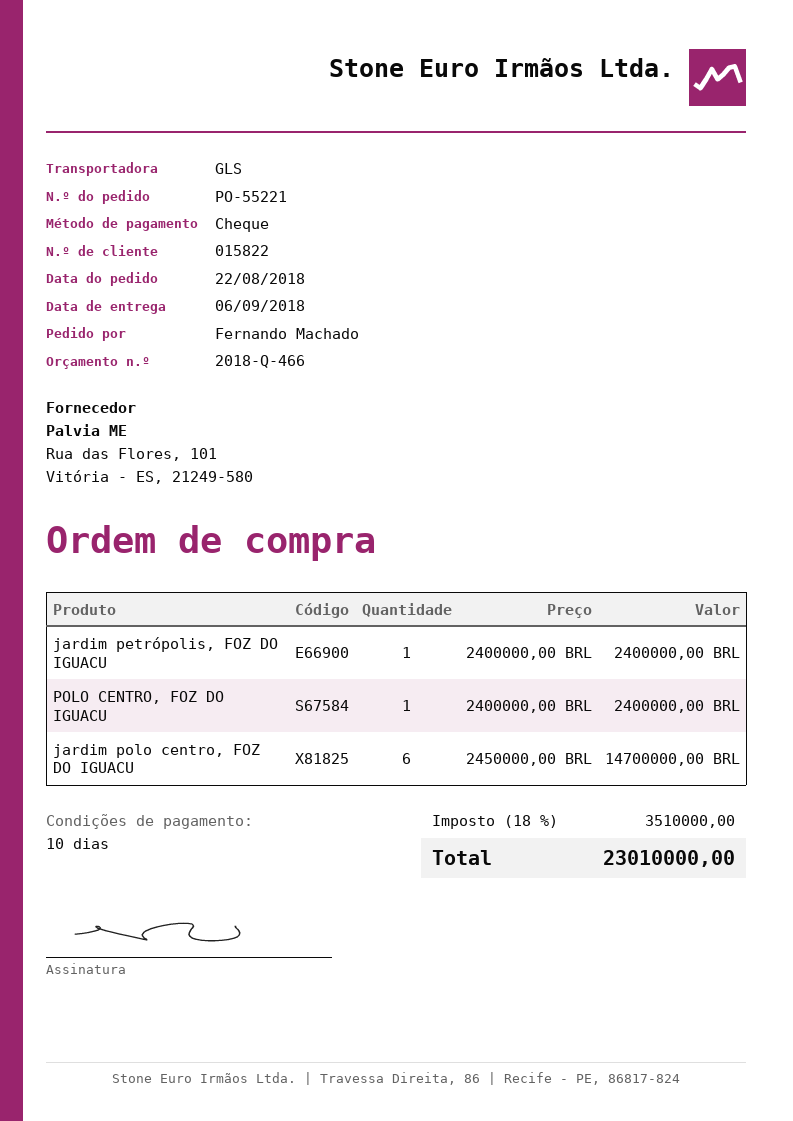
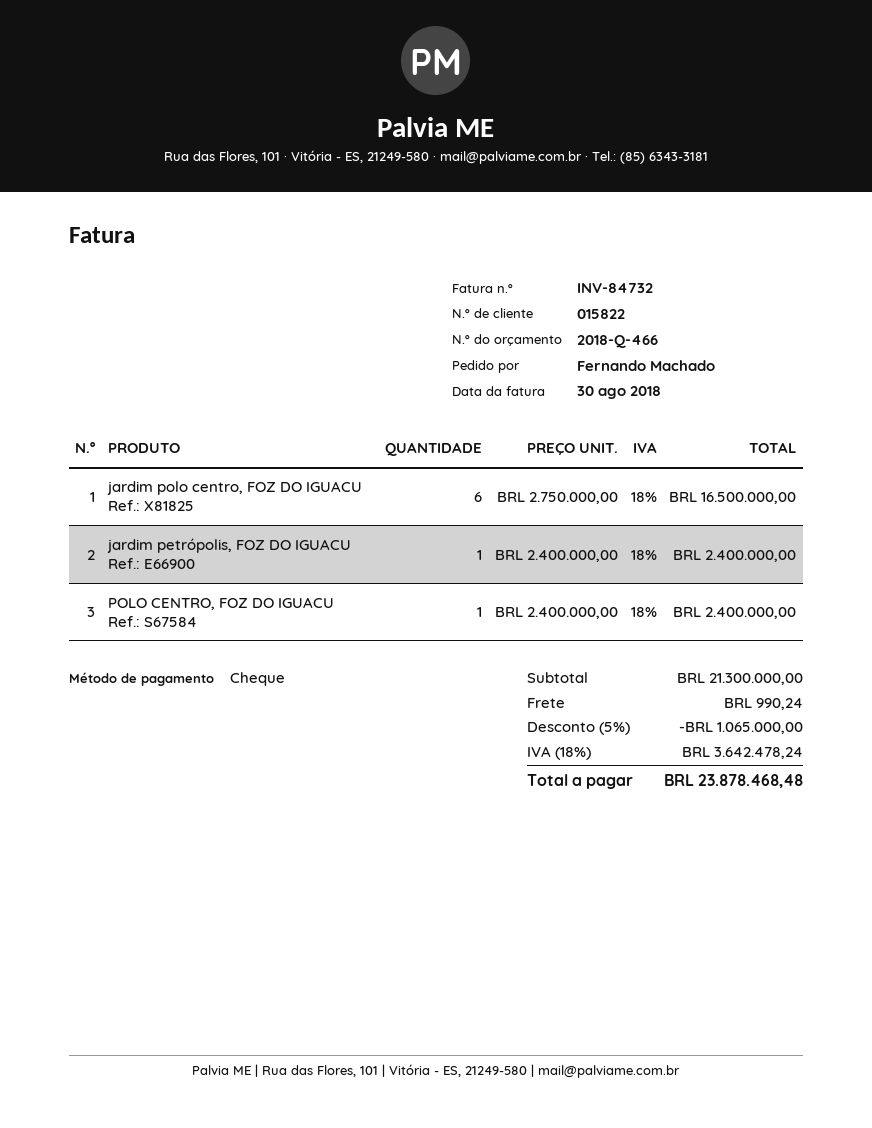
jardim polo centro, FOZ DO IGUACU: 6 x 2450000.00 = 14700000.00 -> 6 x 2750000.00 = 16500000.00
discount: none -> 5% = 1065000.00
shipping: none -> 990.24
tax: 18% = 3510000.00 -> 18% = 3642478.24
total: 23010000.00 -> 23878468.48

